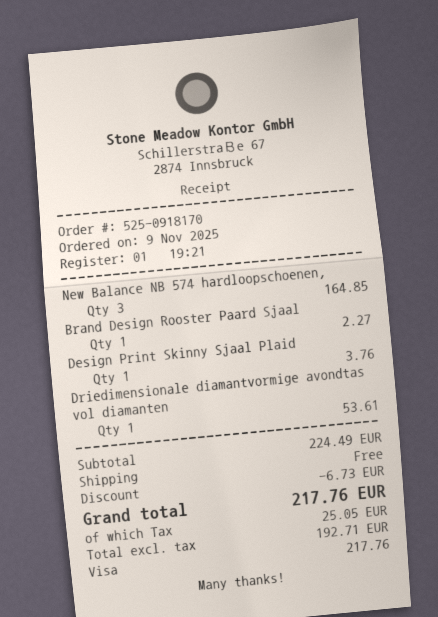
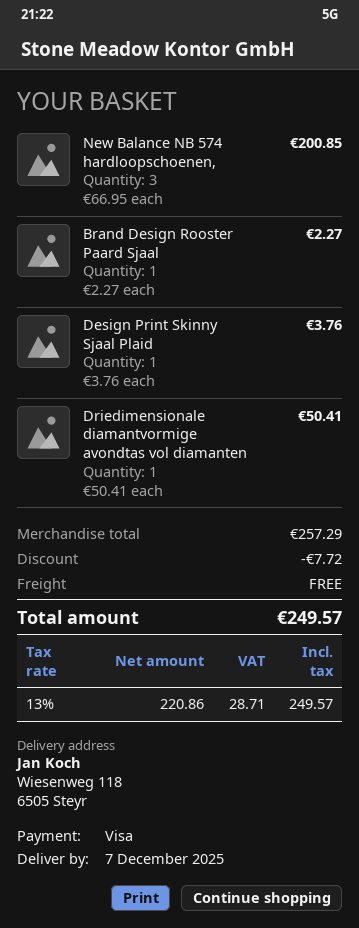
New Balance NB 574 hardloopschoenen,: 3 for 164.85 -> 3 for 200.85
Driedimensionale diamantvormige avondtas vol diamanten: 1 for 53.61 -> 1 for 50.41
subtotal: 224.49 -> 257.29
discount: 6.73 -> 7.72
net: 192.71 -> 220.86
tax: 25.05 -> 28.71
total: 217.76 -> 249.57

